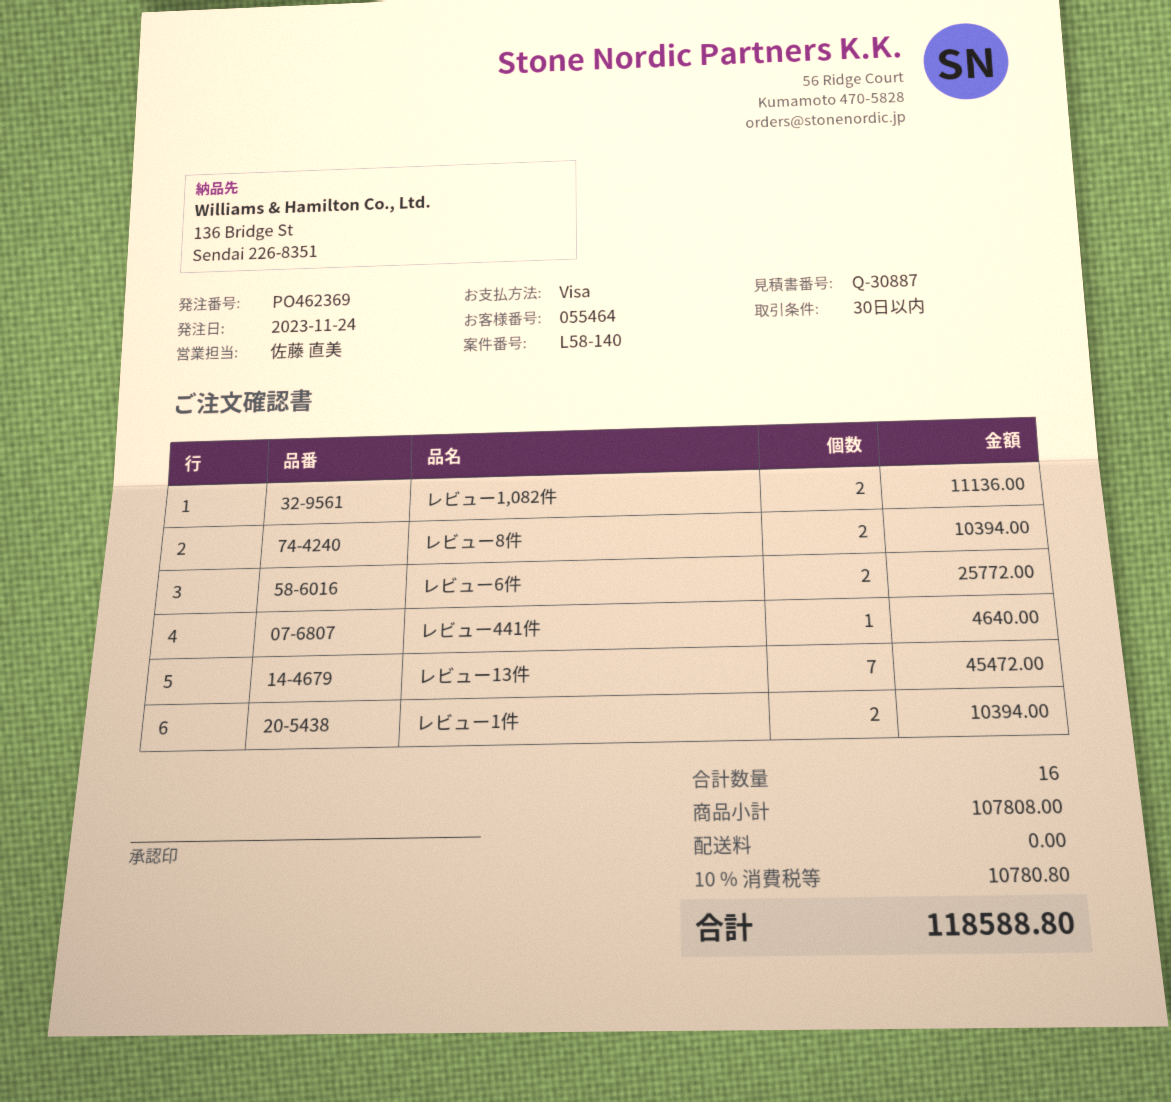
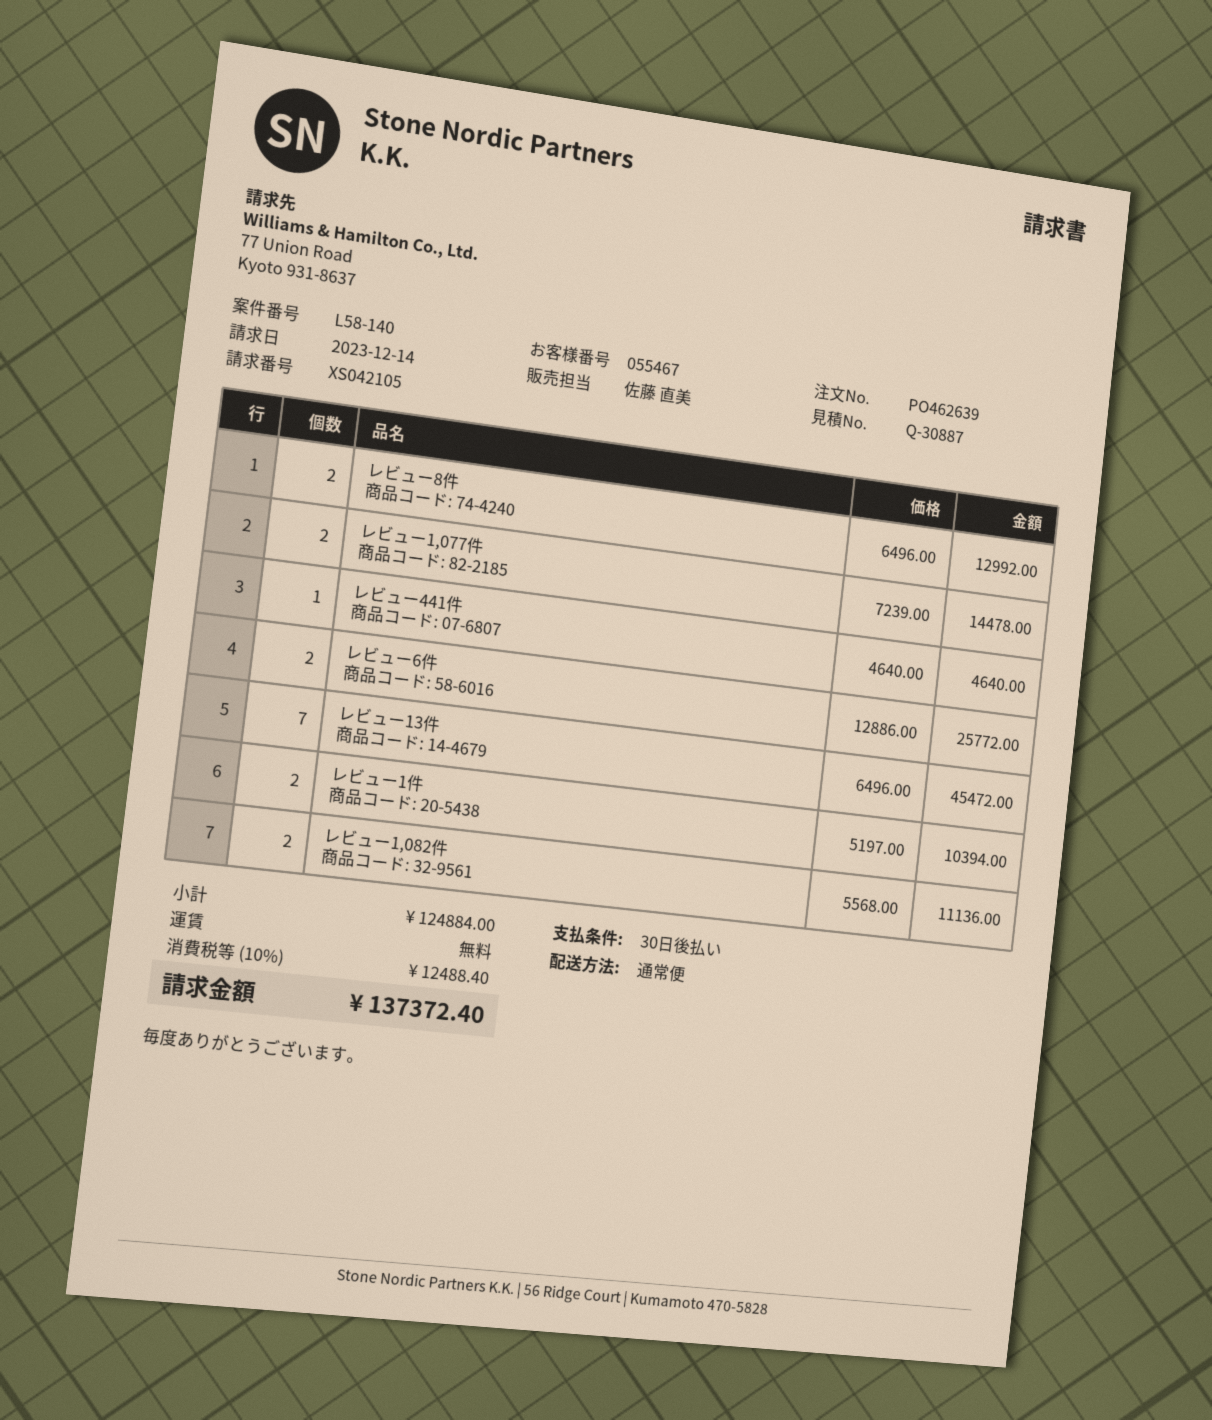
order number: PO462369 -> PO462639
customer number: 055464 -> 055467
レビュー8件: 2 for 10394.00 -> 2 for 12992.00
レビュー1,077件: none -> 2 for 14478.00
subtotal: 107808.00 -> 124884.00
tax: 10% = 10780.80 -> 10% = 12488.40
total: 118588.80 -> 137372.40

